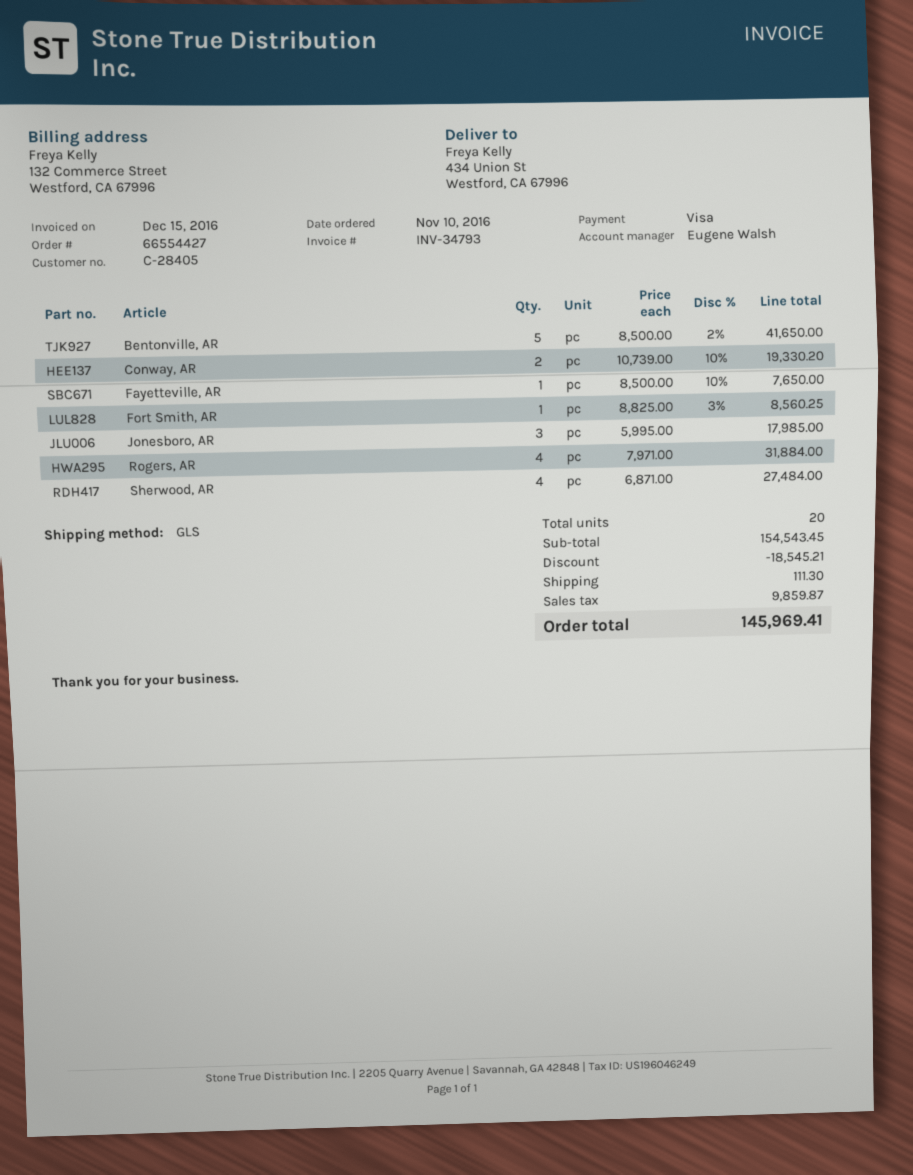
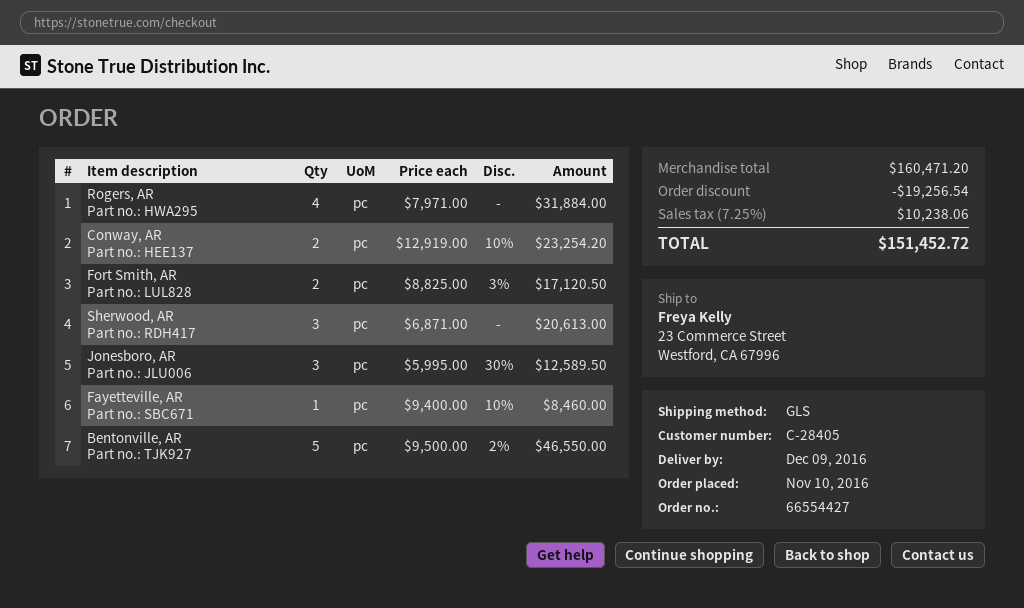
ship to: 434 Union St, Westford, CA 67996 -> 23 Commerce Street, Westford, CA 67996
Bentonville, AR: 5 x 8500.00 - 2% = 41650.00 -> 5 x 9500.00 - 2% = 46550.00
Conway, AR: 2 x 10739.00 - 10% = 19330.20 -> 2 x 12919.00 - 10% = 23254.20
Fayetteville, AR: 1 x 8500.00 - 10% = 7650.00 -> 1 x 9400.00 - 10% = 8460.00
Fort Smith, AR: 1 x 8825.00 - 3% = 8560.25 -> 2 x 8825.00 - 3% = 17120.50
Jonesboro, AR: 3 x 5995.00 = 17985.00 -> 3 x 5995.00 - 30% = 12589.50
Sherwood, AR: 4 x 6871.00 = 27484.00 -> 3 x 6871.00 = 20613.00
subtotal: 154543.45 -> 160471.20
discount: 18545.21 -> 19256.54
shipping: 111.30 -> none
tax: 9859.87 -> 10238.06
total: 145969.41 -> 151452.72

